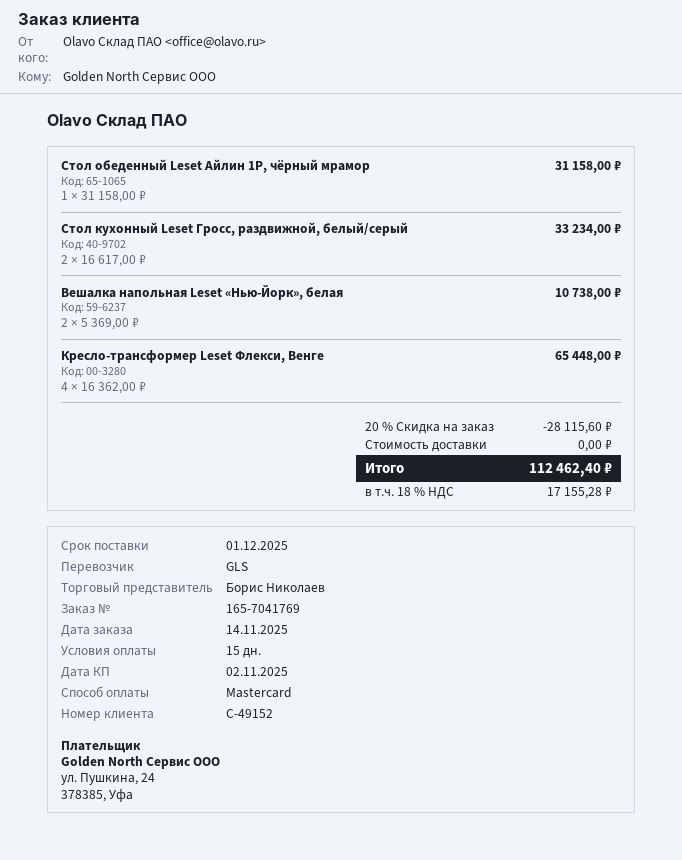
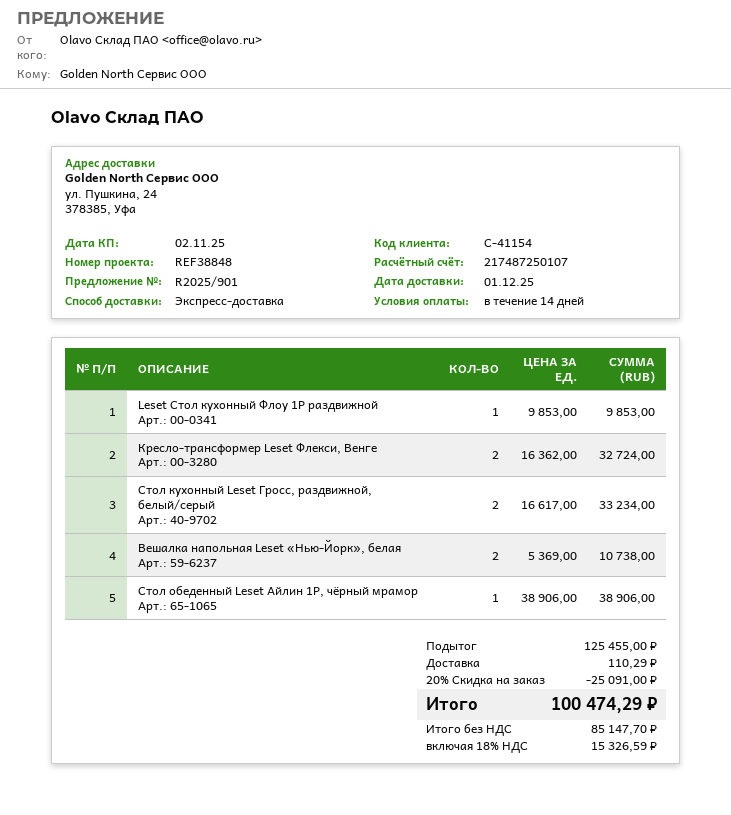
payment terms: 15 days -> 14 days
customer number: C-49152 -> C-41154
shipping method: GLS -> express
Стол обеденный Leset Айлин 1Р, чёрный мрамор: 1 x 31158.00 = 31158.00 -> 1 x 38906.00 = 38906.00
Кресло-трансформер Leset Флекси, Венге: 4 x 16362.00 = 65448.00 -> 2 x 16362.00 = 32724.00
Leset Стол кухонный Флоу 1Р раздвижной: none -> 1 x 9853.00 = 9853.00
discount: 20% = 28115.60 -> 20% = 25091.00
shipping: 0.00 -> 110.29
tax: 18% = 17155.28 -> 18% = 15326.59
total: 112462.40 -> 100474.29

